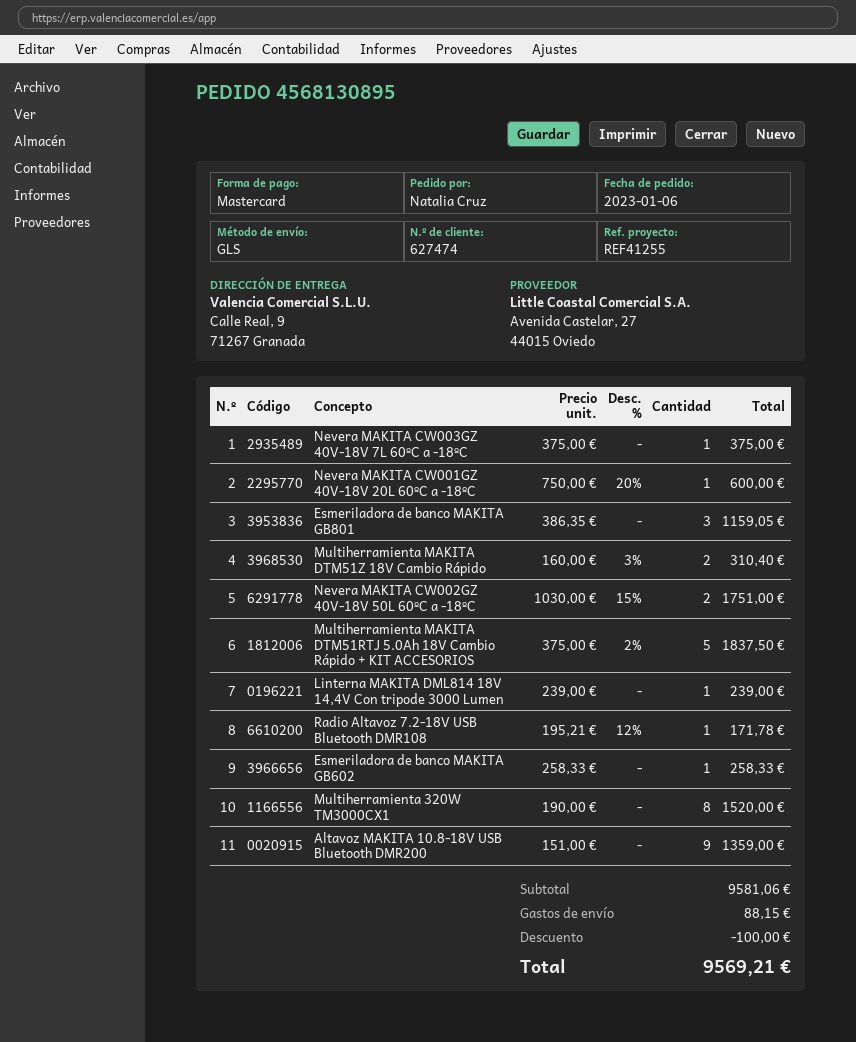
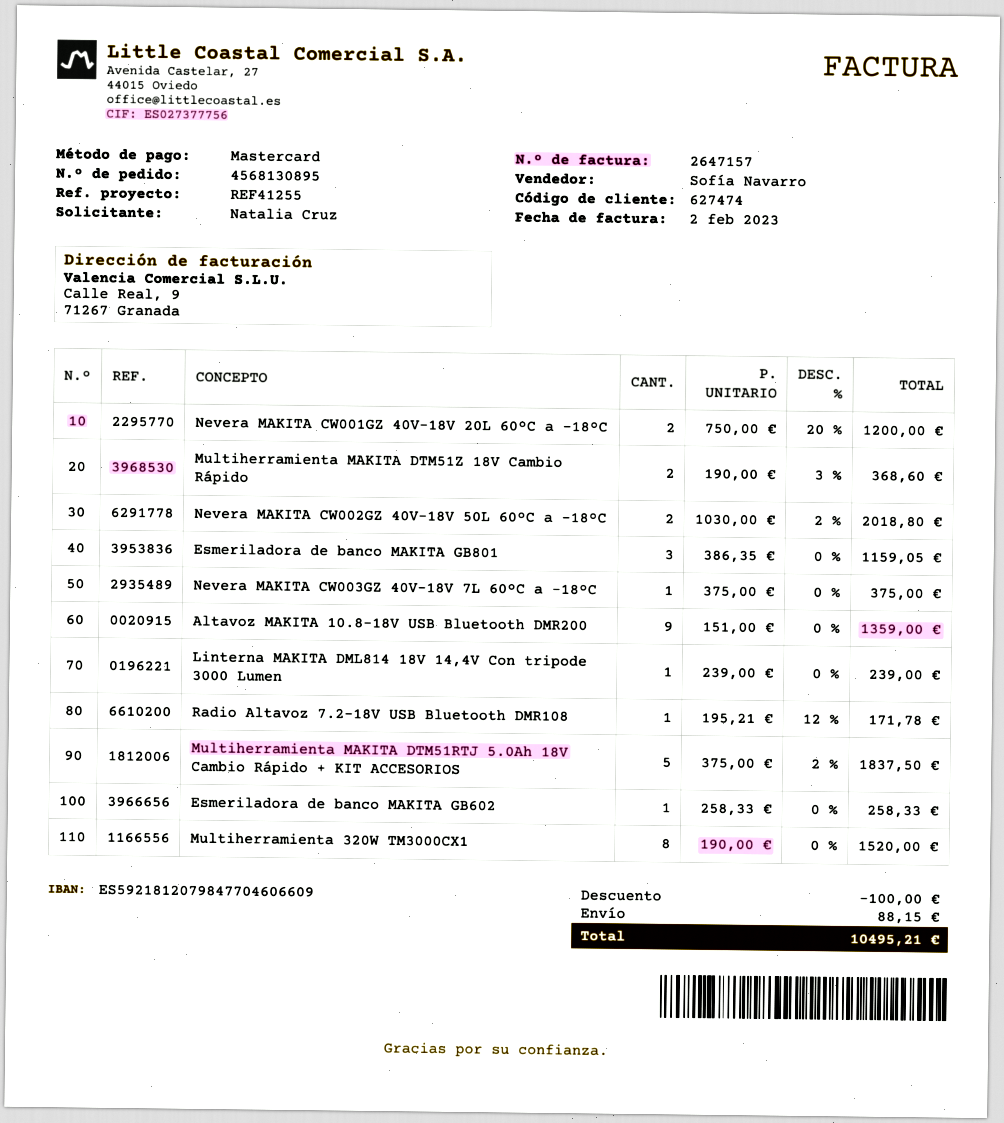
Nevera MAKITA CW001GZ 40V-18V 20L 60ºC a -18ºC: 1 x 750.00 - 20% = 600.00 -> 2 x 750.00 - 20% = 1200.00
Multiherramienta MAKITA DTM51Z 18V Cambio Rápido: 2 x 160.00 - 3% = 310.40 -> 2 x 190.00 - 3% = 368.60
Nevera MAKITA CW002GZ 40V-18V 50L 60ºC a -18ºC: 2 x 1030.00 - 15% = 1751.00 -> 2 x 1030.00 - 2% = 2018.80
total: 9569.21 -> 10495.21

